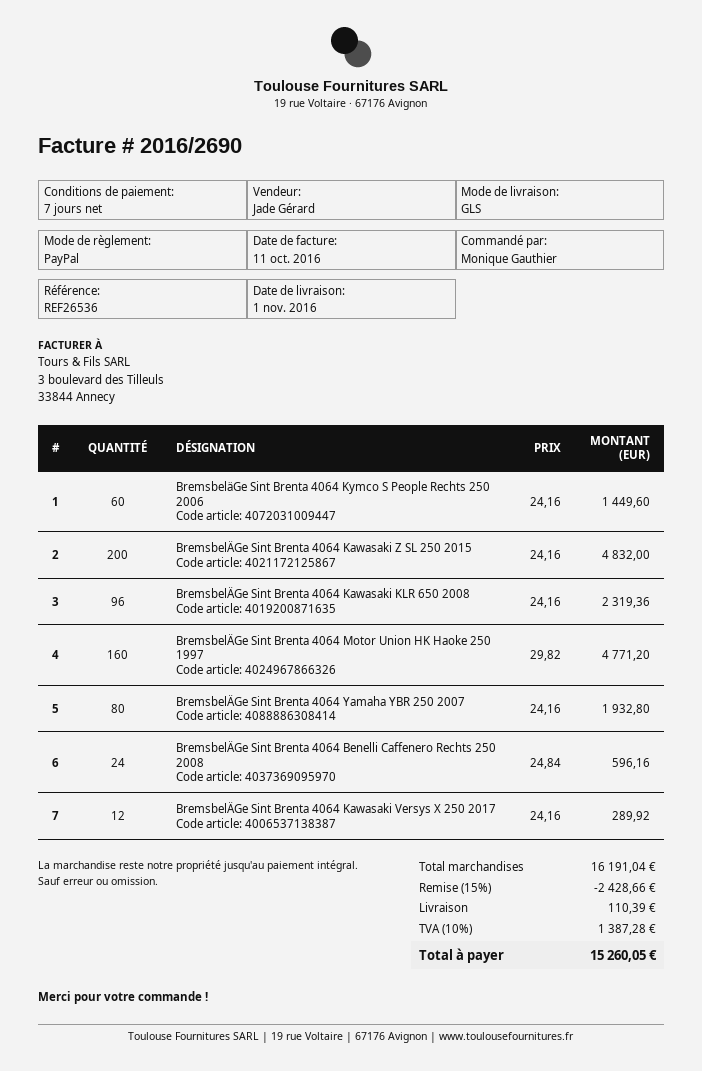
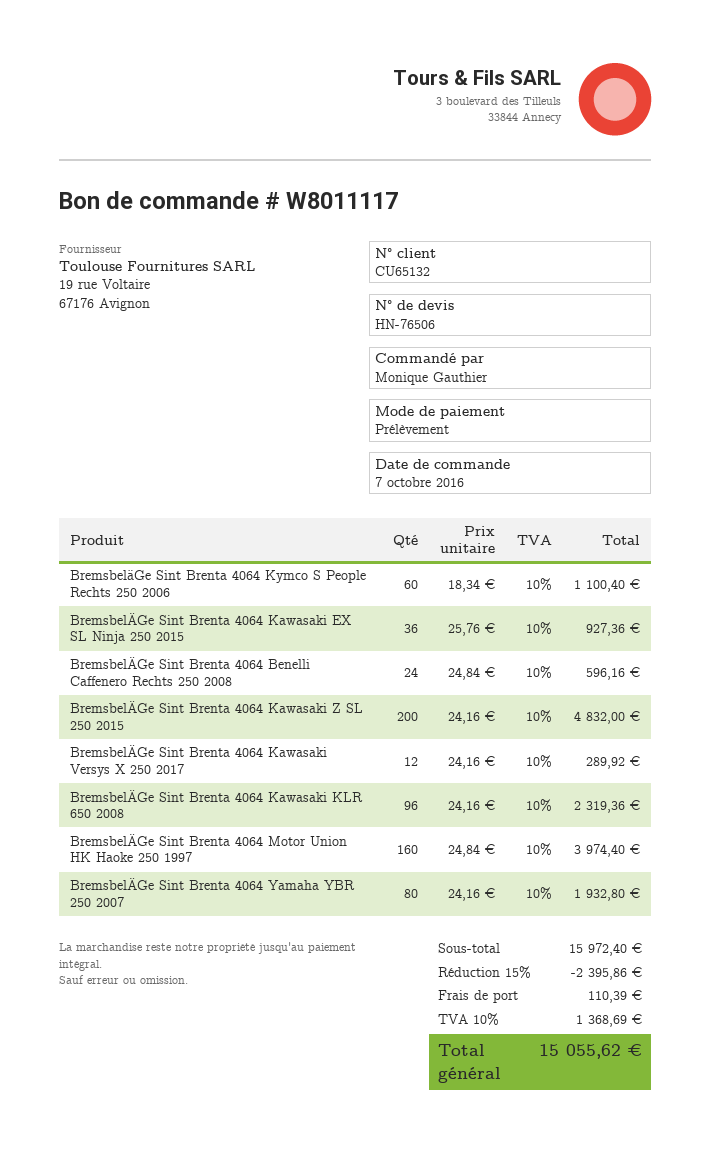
payment method: PayPal -> direct debit
BremsbeläGe Sint Brenta 4064 Kymco S People Rechts 250 2006: 60 x 24.16 = 1449.60 -> 60 x 18.34 = 1100.40
BremsbelÄGe Sint Brenta 4064 Motor Union HK Haoke 250 1997: 160 x 29.82 = 4771.20 -> 160 x 24.84 = 3974.40
BremsbelÄGe Sint Brenta 4064 Kawasaki EX SL Ninja 250 2015: none -> 36 x 25.76 = 927.36
subtotal: 16191.04 -> 15972.40
discount: 15% = 2428.66 -> 15% = 2395.86
tax: 10% = 1387.28 -> 10% = 1368.69
total: 15260.05 -> 15055.62

